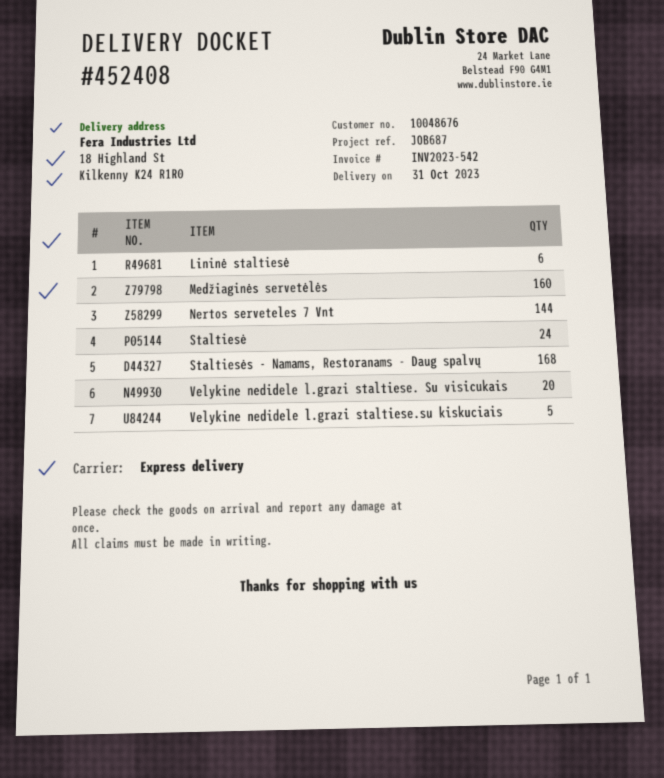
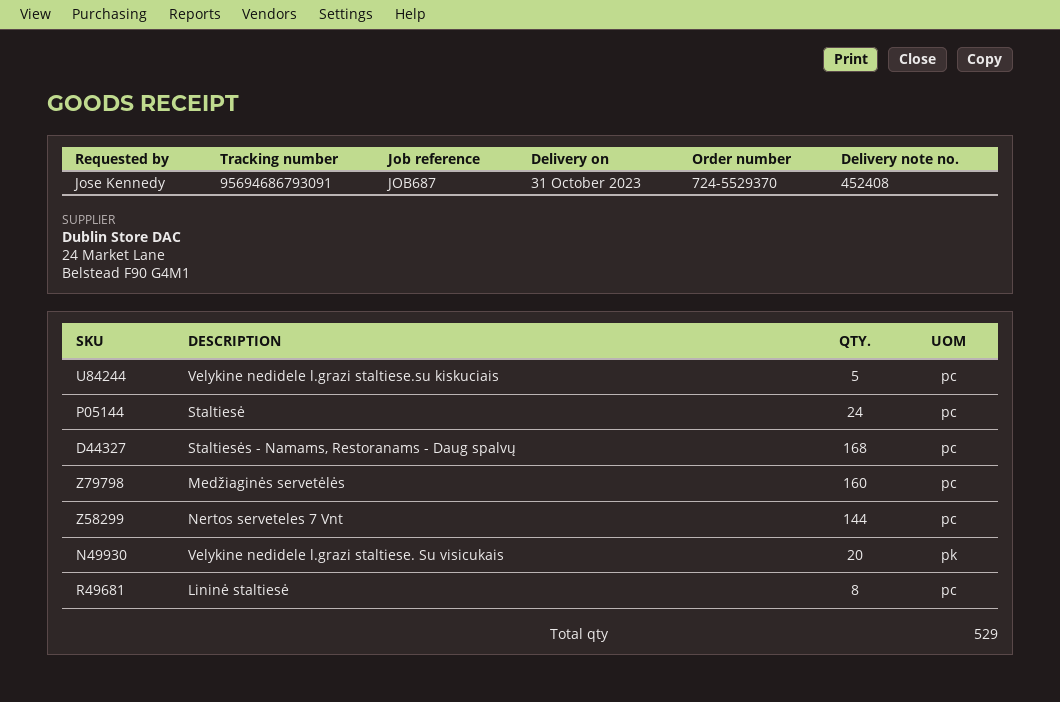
Lininė staltiesė: 6 -> 8

